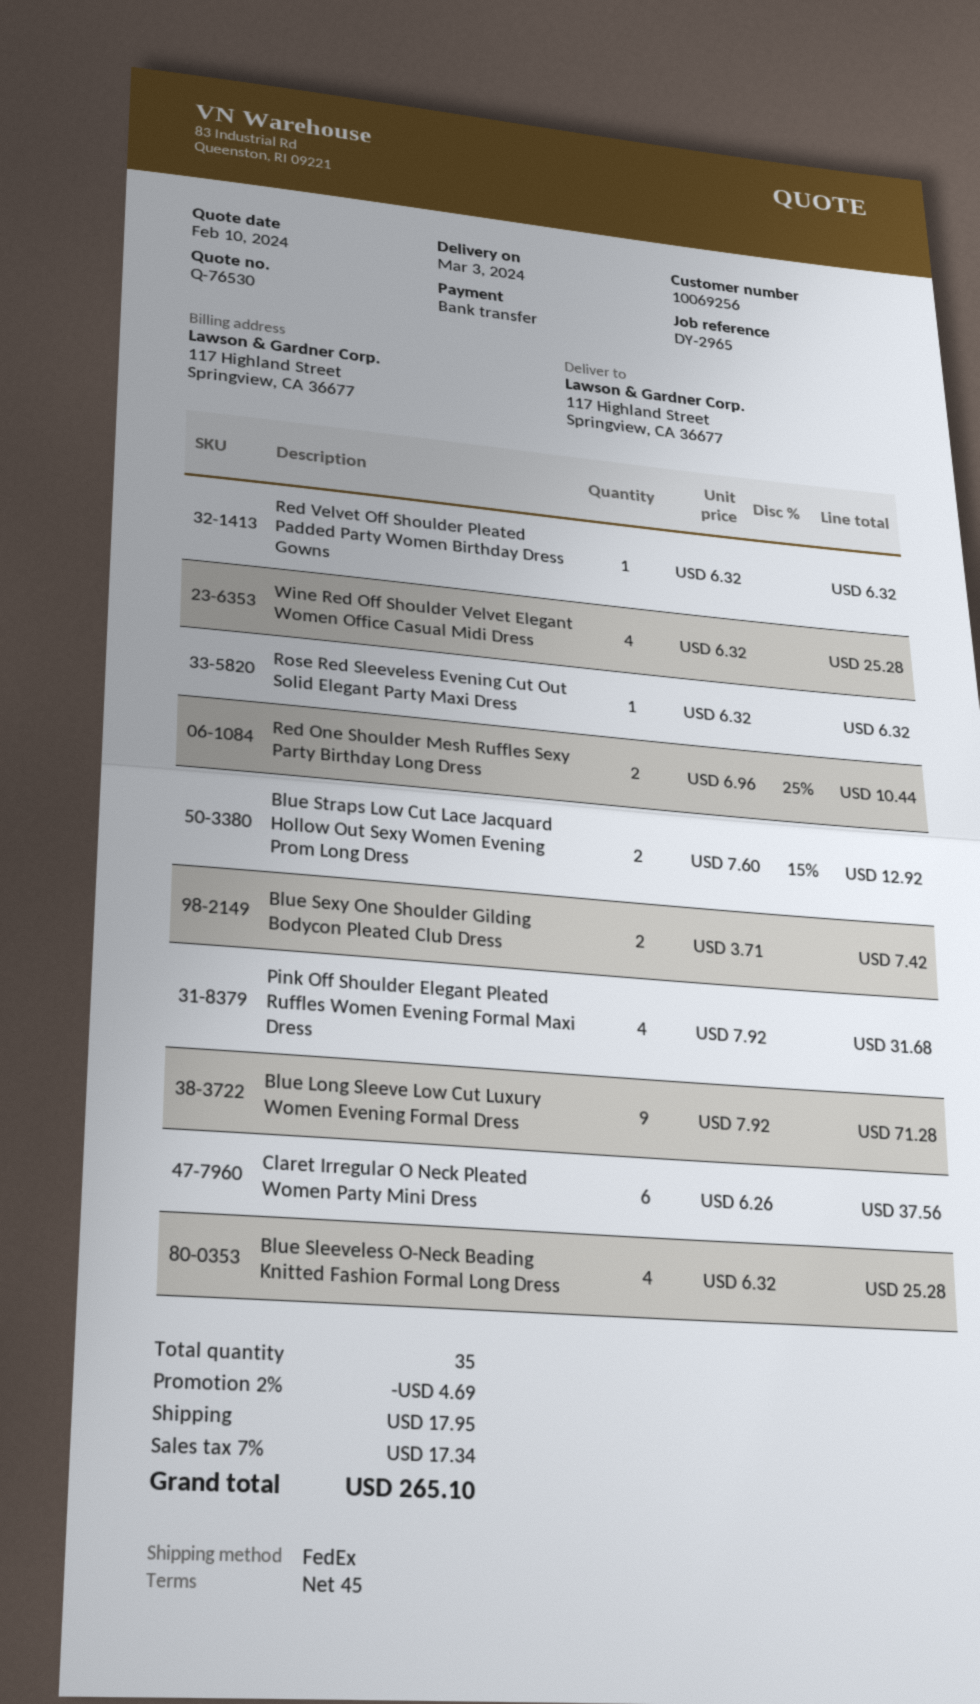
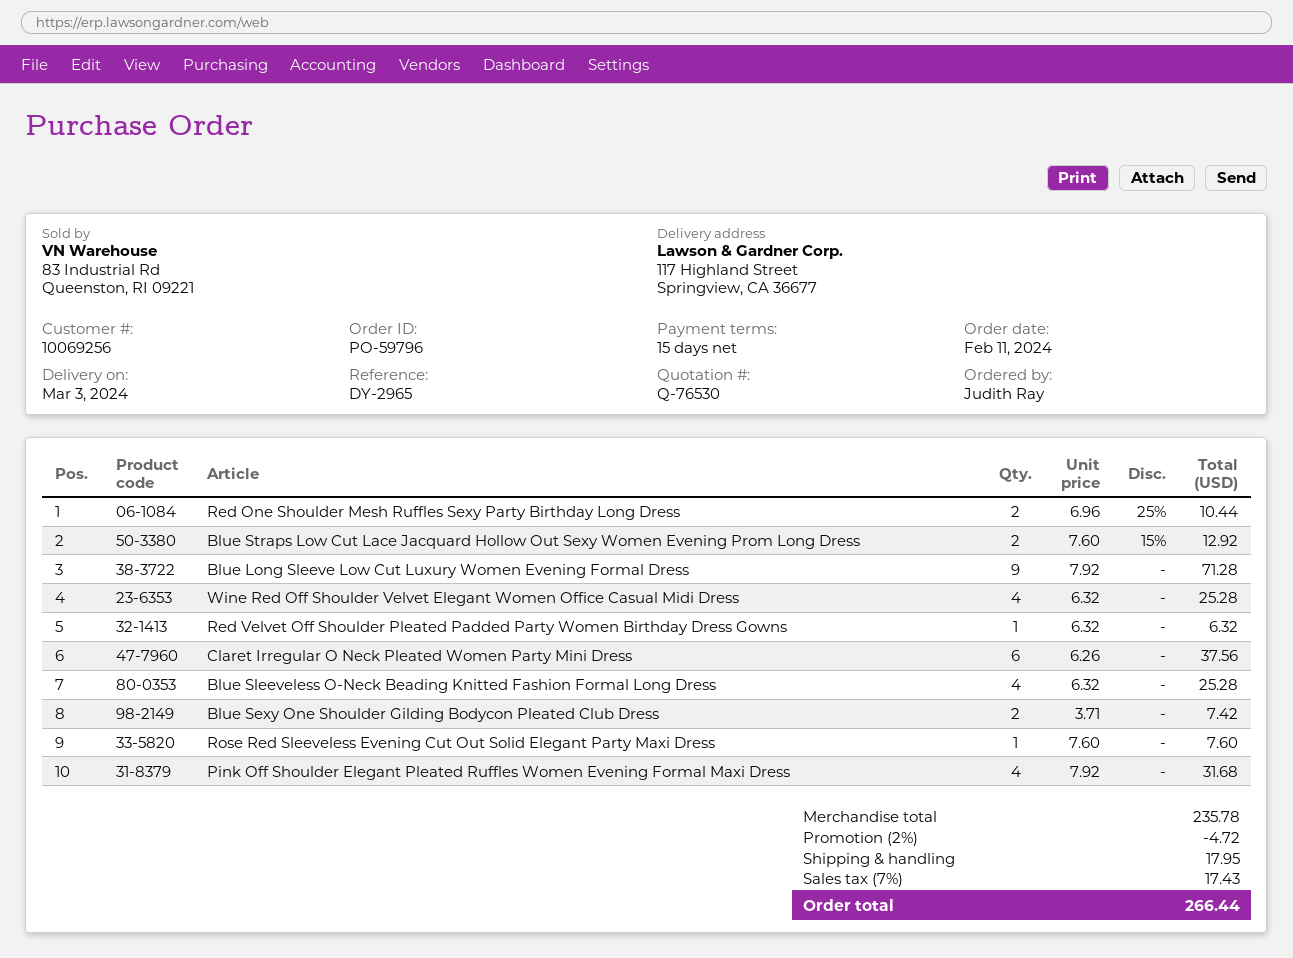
payment terms: 45 days -> 15 days
Rose Red Sleeveless Evening Cut Out Solid Elegant Party Maxi Dress: 1 x 6.32 = 6.32 -> 1 x 7.60 = 7.60
discount: 2% = 4.69 -> 2% = 4.72
tax: 7% = 17.34 -> 7% = 17.43
total: 265.10 -> 266.44

